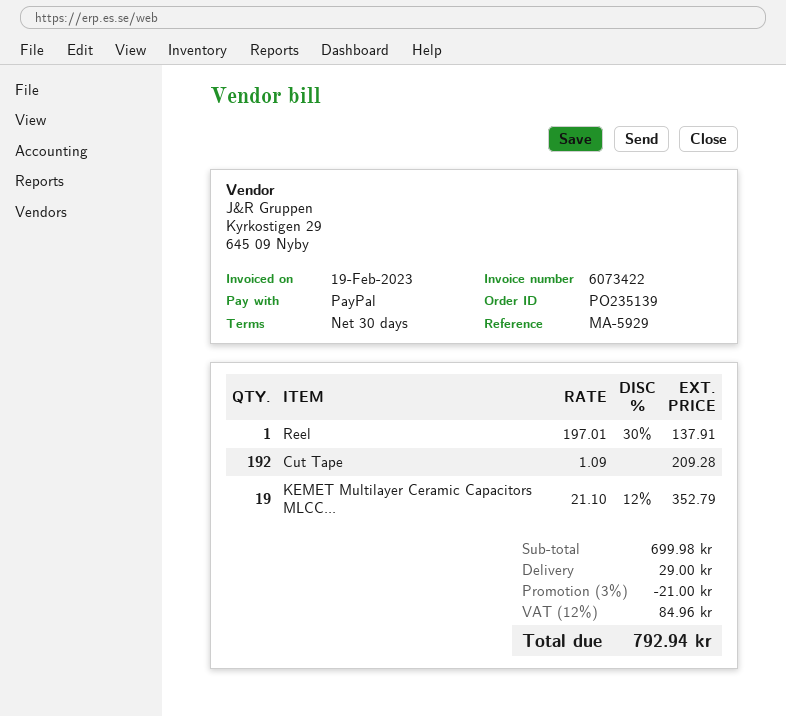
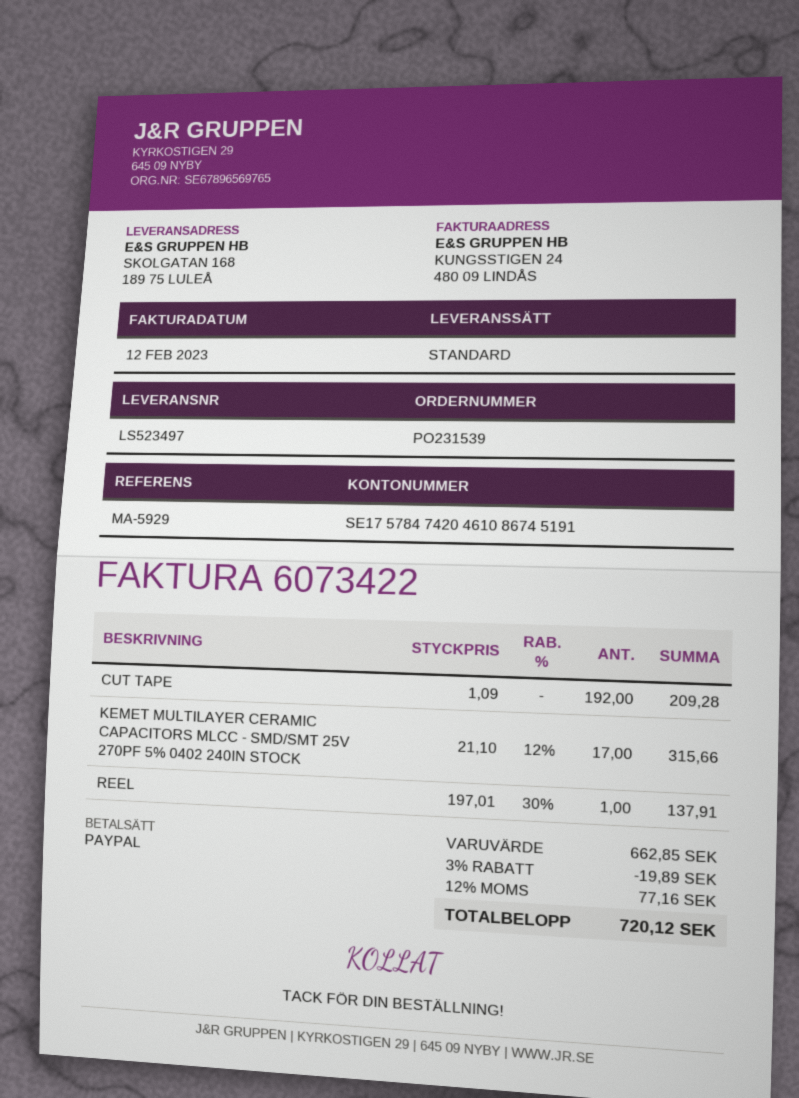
order number: PO235139 -> PO231539
invoice date: 2023-02-19 -> 2023-02-12
KEMET Multilayer Ceramic Capacitors MLCC...: 19 x 21.10 - 12% = 352.79 -> 17 x 21.10 - 12% = 315.66
subtotal: 699.98 -> 662.85
discount: 3% = 21.00 -> 3% = 19.89
shipping: 29.00 -> none
tax: 12% = 84.96 -> 12% = 77.16
total: 792.94 -> 720.12

